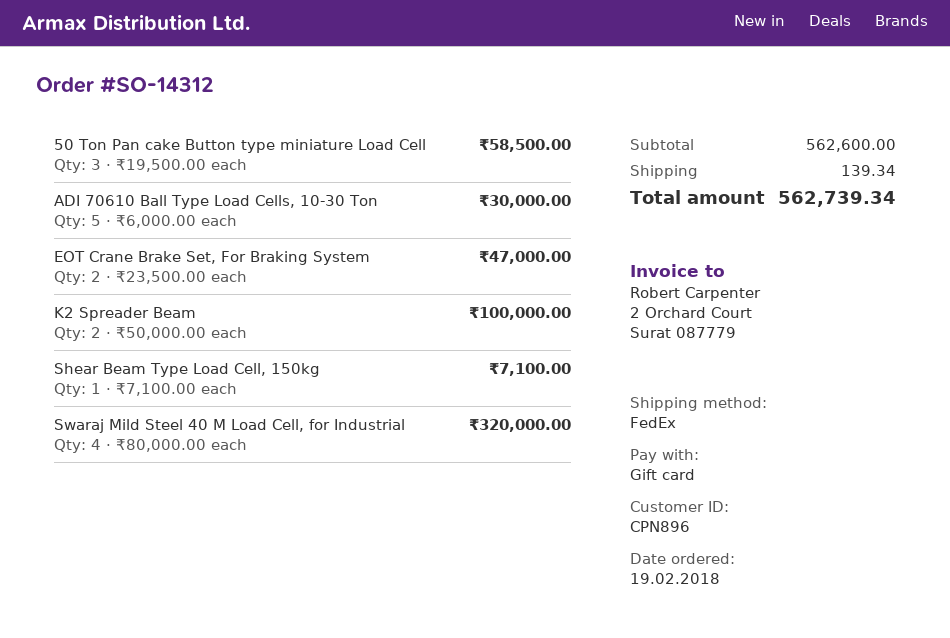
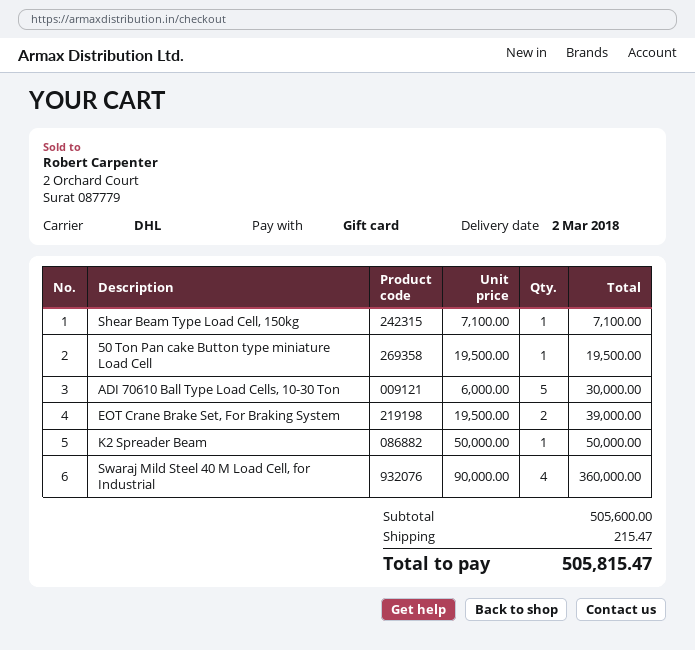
shipping method: FedEx -> DHL
50 Ton Pan cake Button type miniature Load Cell: 3 x 19500.00 = 58500.00 -> 1 x 19500.00 = 19500.00
EOT Crane Brake Set, For Braking System: 2 x 23500.00 = 47000.00 -> 2 x 19500.00 = 39000.00
K2 Spreader Beam: 2 x 50000.00 = 100000.00 -> 1 x 50000.00 = 50000.00
Swaraj Mild Steel 40 M Load Cell, for Industrial: 4 x 80000.00 = 320000.00 -> 4 x 90000.00 = 360000.00
subtotal: 562600.00 -> 505600.00
shipping: 139.34 -> 215.47
total: 562739.34 -> 505815.47

